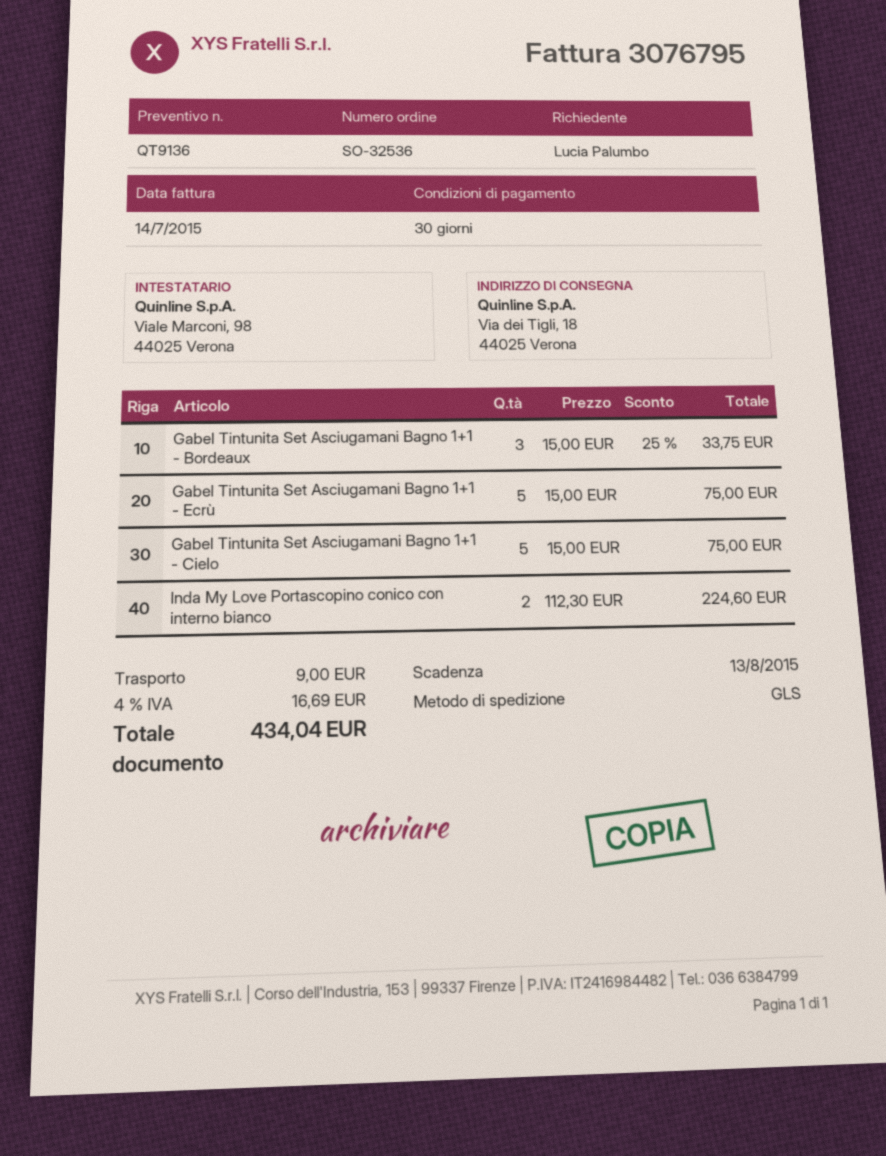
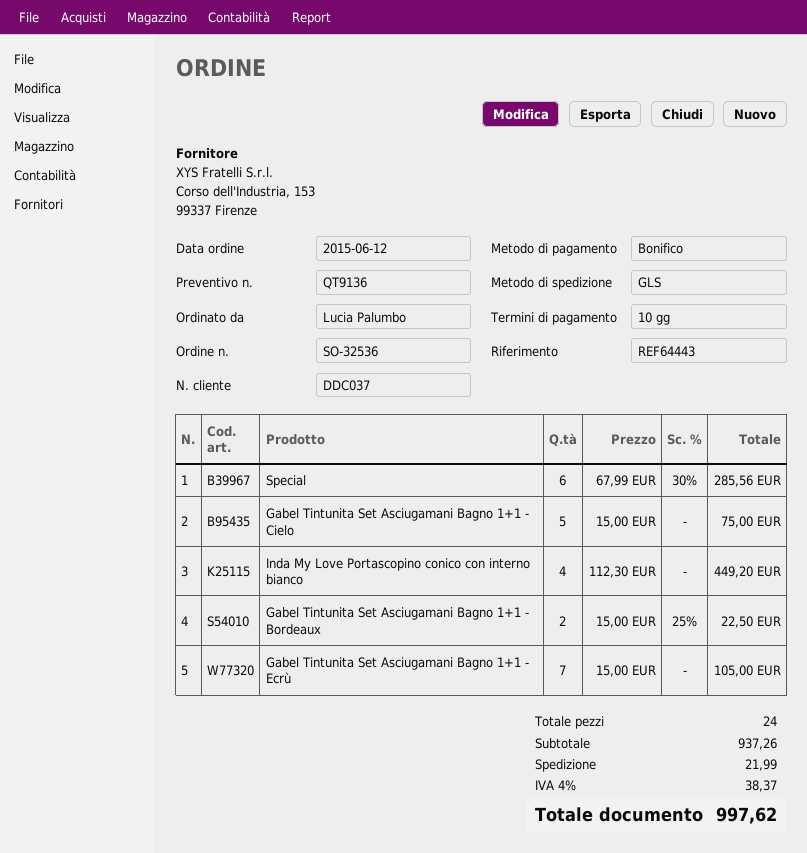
payment terms: 30 days -> 10 days
Gabel Tintunita Set Asciugamani Bagno 1+1 - Bordeaux: 3 x 15.00 - 25% = 33.75 -> 2 x 15.00 - 25% = 22.50
Gabel Tintunita Set Asciugamani Bagno 1+1 - Ecrù: 5 x 15.00 = 75.00 -> 7 x 15.00 = 105.00
Inda My Love Portascopino conico con interno bianco: 2 x 112.30 = 224.60 -> 4 x 112.30 = 449.20
Special: none -> 6 x 67.99 - 30% = 285.56
shipping: 9.00 -> 21.99
tax: 4% = 16.69 -> 4% = 38.37
total: 434.04 -> 997.62

